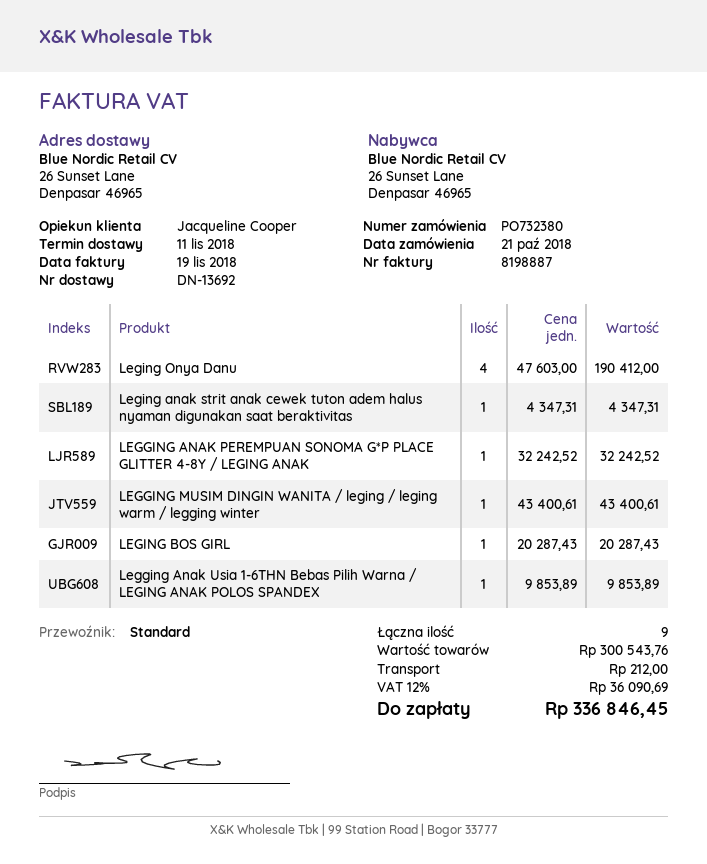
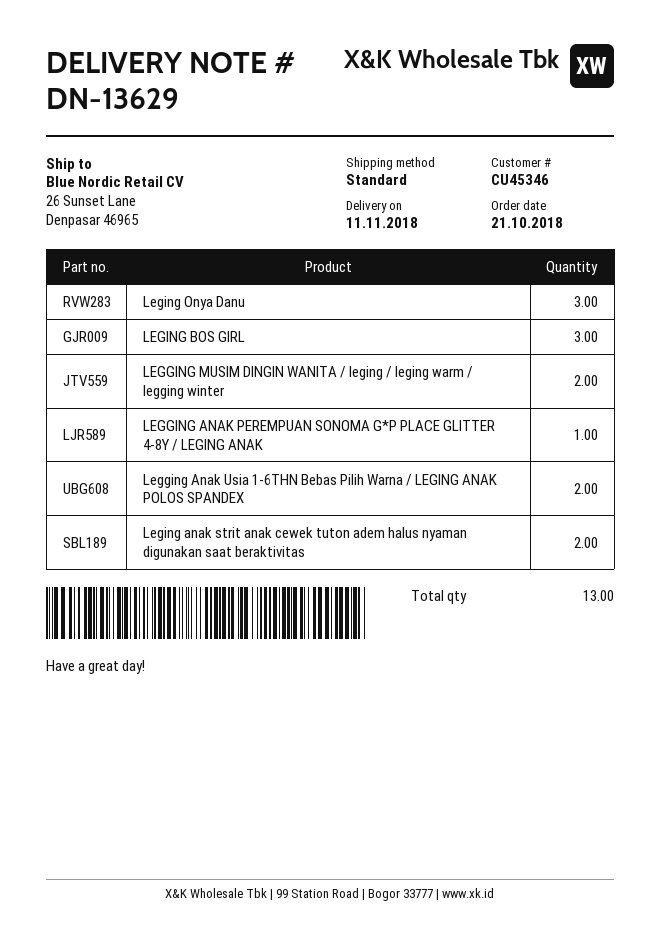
delivery note number: DN-13692 -> DN-13629
Leging Onya Danu: 4 -> 3
Leging anak strit anak cewek tuton adem halus nyaman digunakan saat beraktivitas: 1 -> 2
LEGGING MUSIM DINGIN WANITA / leging / leging warm / legging winter: 1 -> 2
LEGING BOS GIRL: 1 -> 3
Legging Anak Usia 1-6THN Bebas Pilih Warna / LEGING ANAK POLOS SPANDEX: 1 -> 2
total quantity: 9 -> 13

